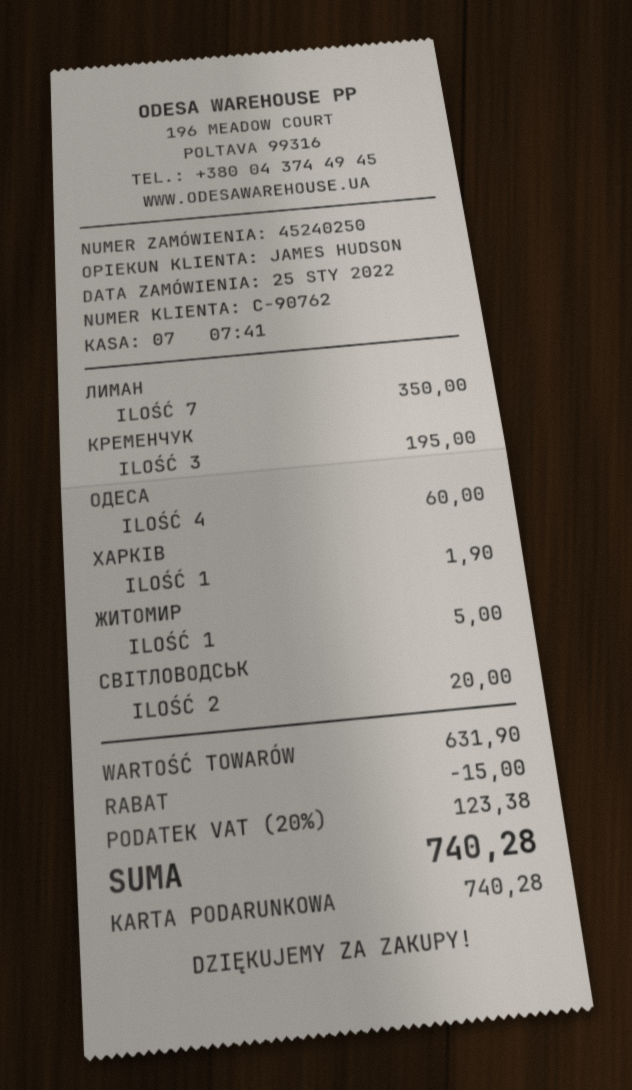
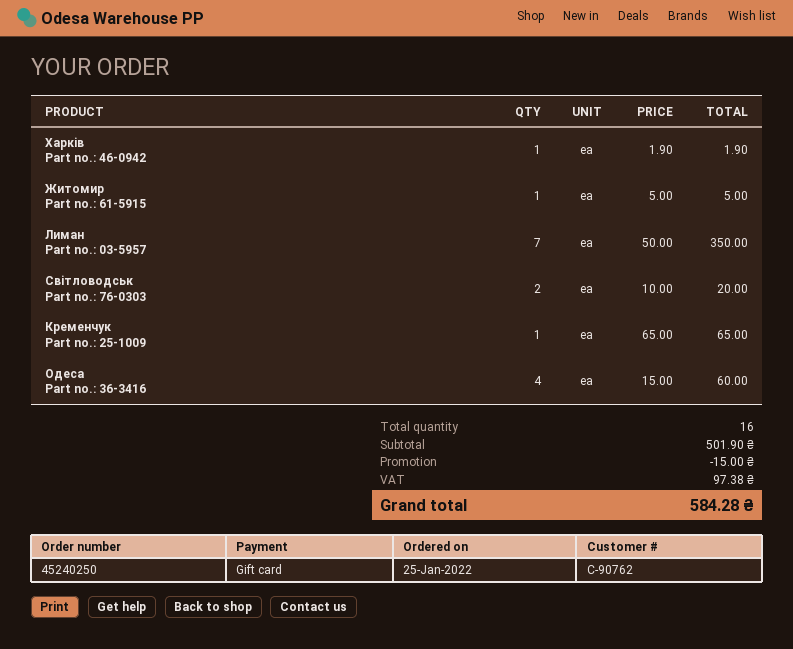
КРЕМЕНЧУК: 3 for 195.00 -> 1 for 65.00
subtotal: 631.90 -> 501.90
tax: 123.38 -> 97.38
total: 740.28 -> 584.28

